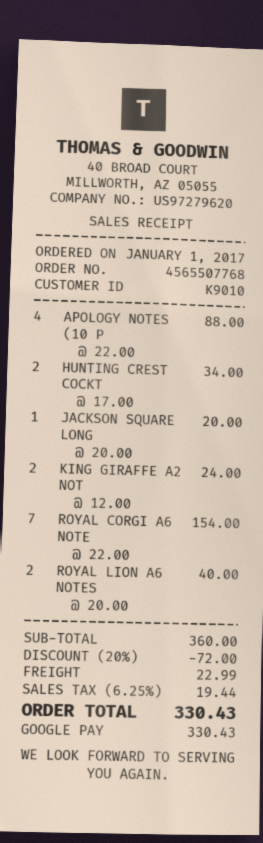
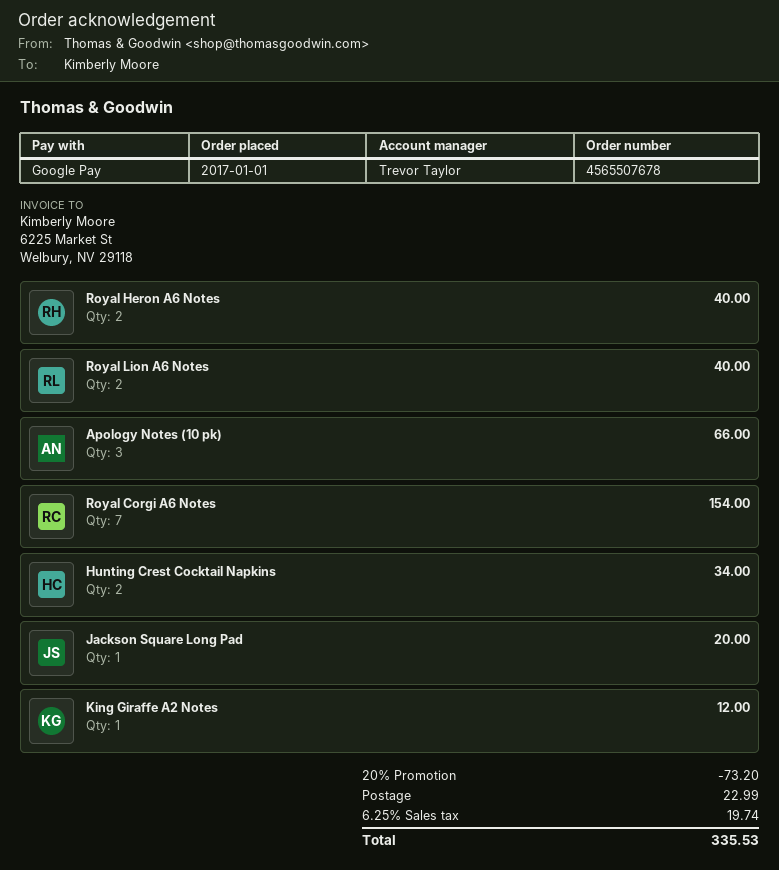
order number: 4565507768 -> 4565507678
APOLOGY NOTES (10 P: 4 for 88.00 -> 3 for 66.00
KING GIRAFFE A2 NOT: 2 for 24.00 -> 1 for 12.00
Royal Heron A6 Notes: none -> 2 for 40.00
discount: 20% = 72.00 -> 20% = 73.20
tax: 6.25% = 19.44 -> 6.25% = 19.74
total: 330.43 -> 335.53

